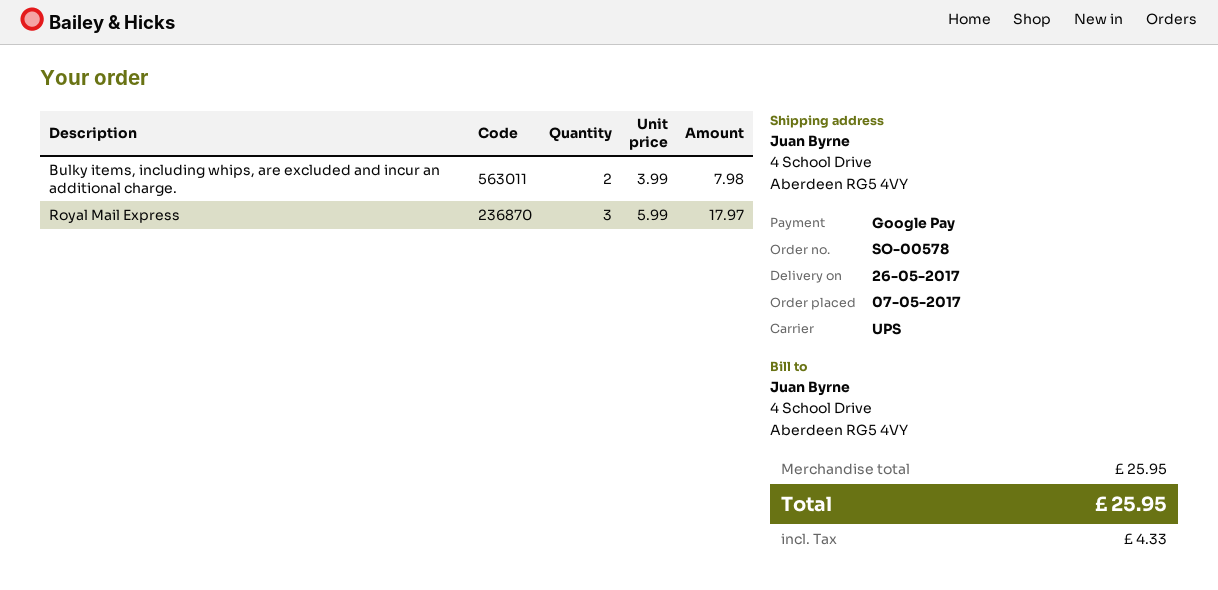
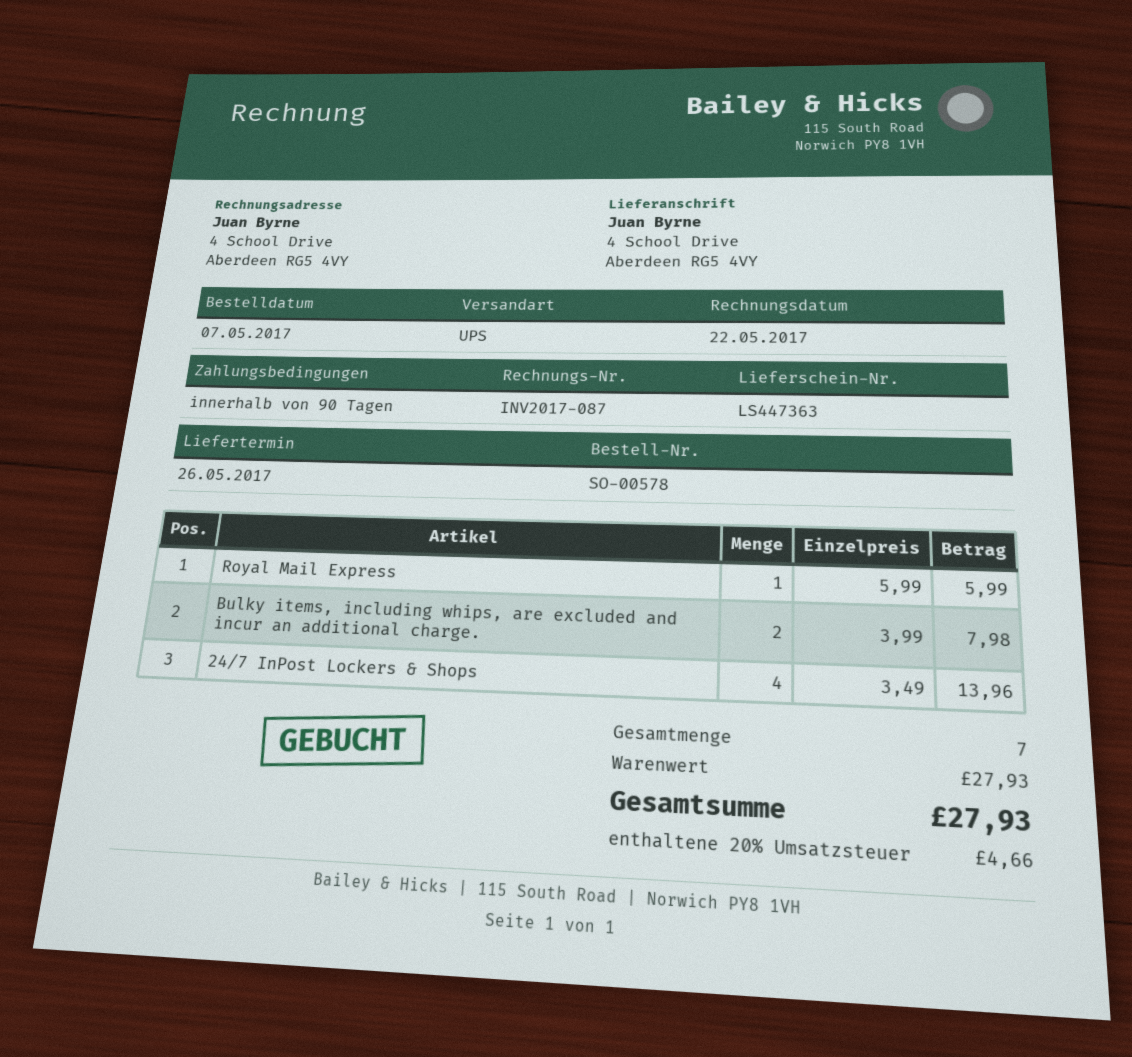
Royal Mail Express: 3 x 5.99 = 17.97 -> 1 x 5.99 = 5.99
24/7 InPost Lockers & Shops: none -> 4 x 3.49 = 13.96
subtotal: 25.95 -> 27.93
tax: 4.33 -> 4.66
total: 25.95 -> 27.93

